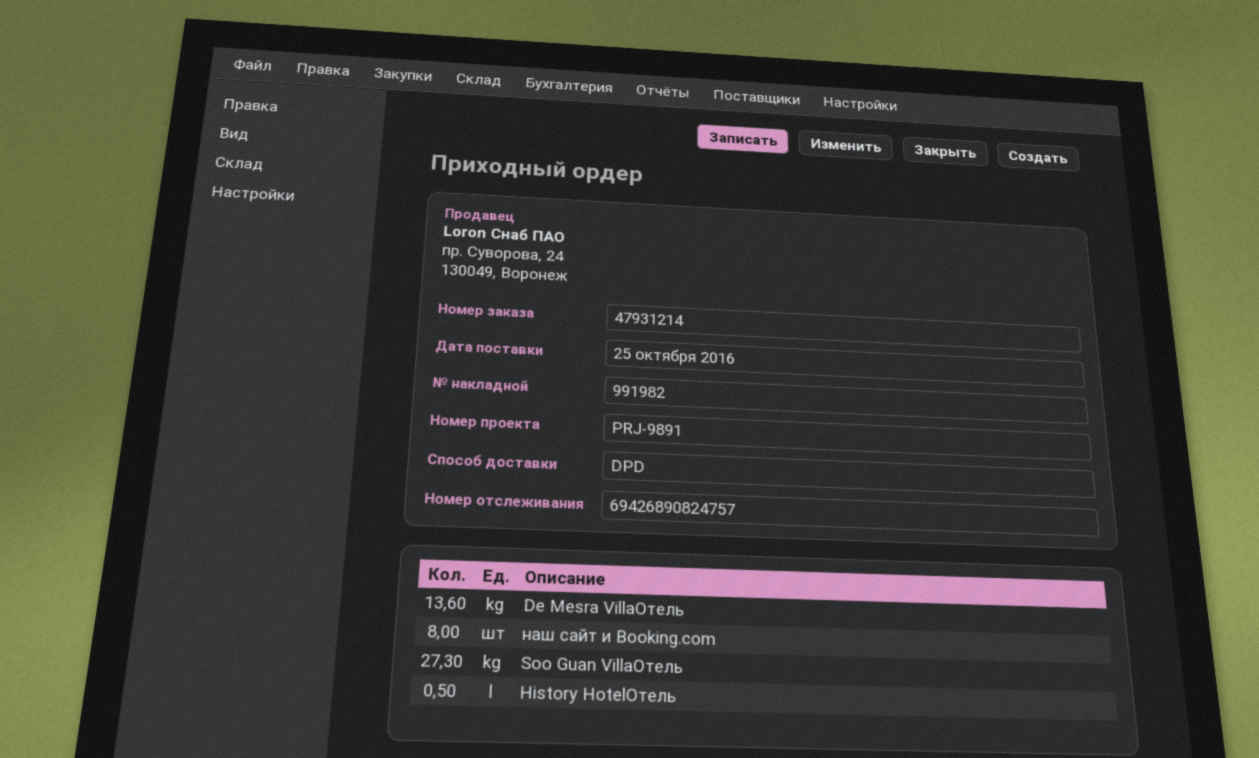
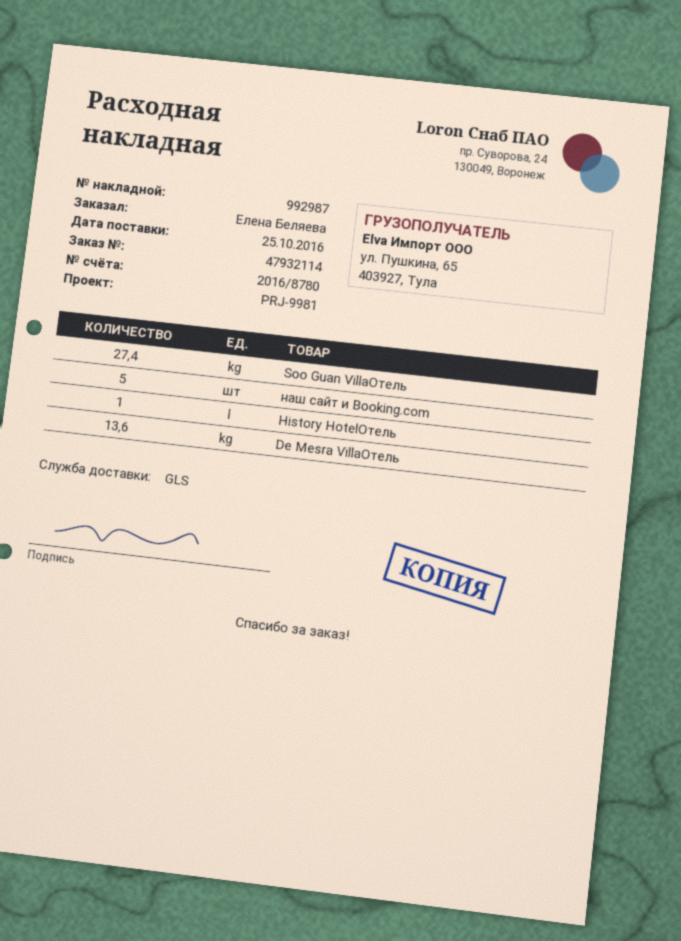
order number: 47931214 -> 47932114
delivery note number: 991982 -> 992987
reference: PRJ-9891 -> PRJ-9981
shipping method: DPD -> GLS
наш сайт и Booking.com: 8 -> 5
Soo Guan VillaОтель: 27.3 -> 27.4
History HotelОтель: 0.5 -> 1

